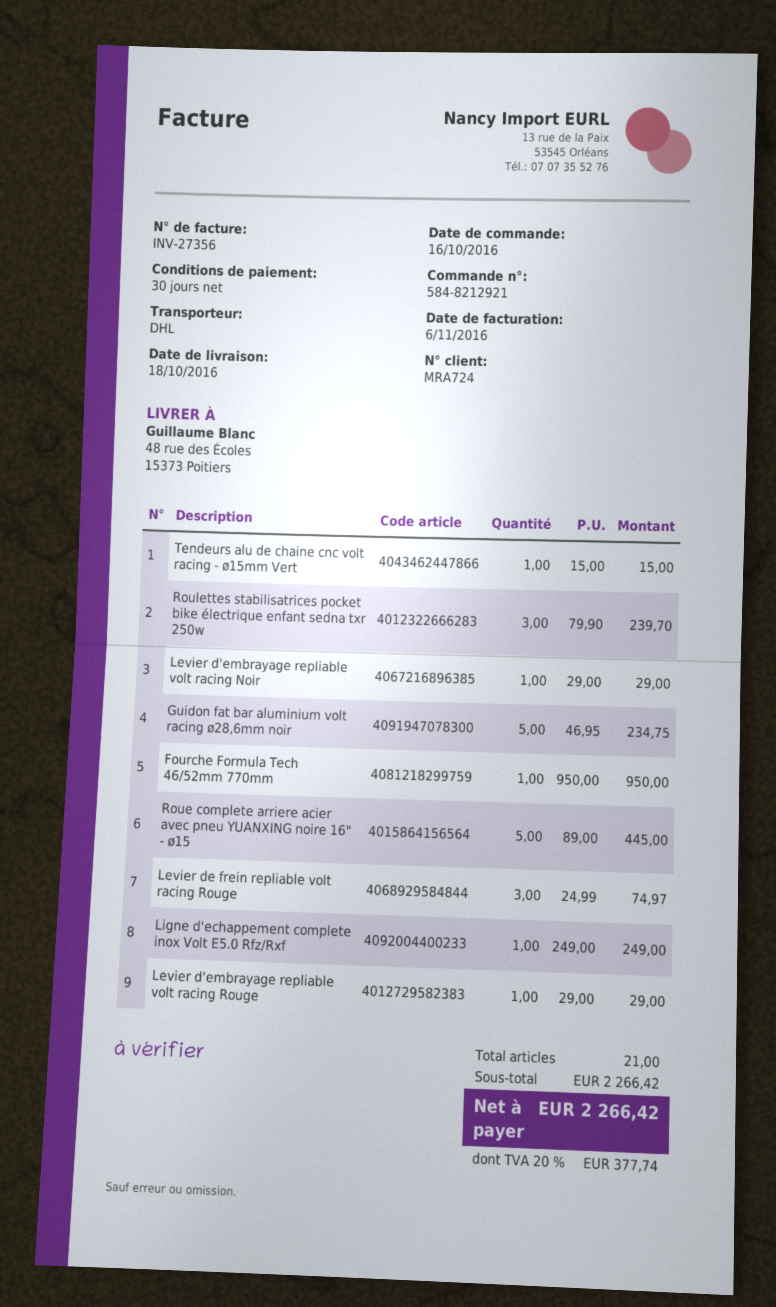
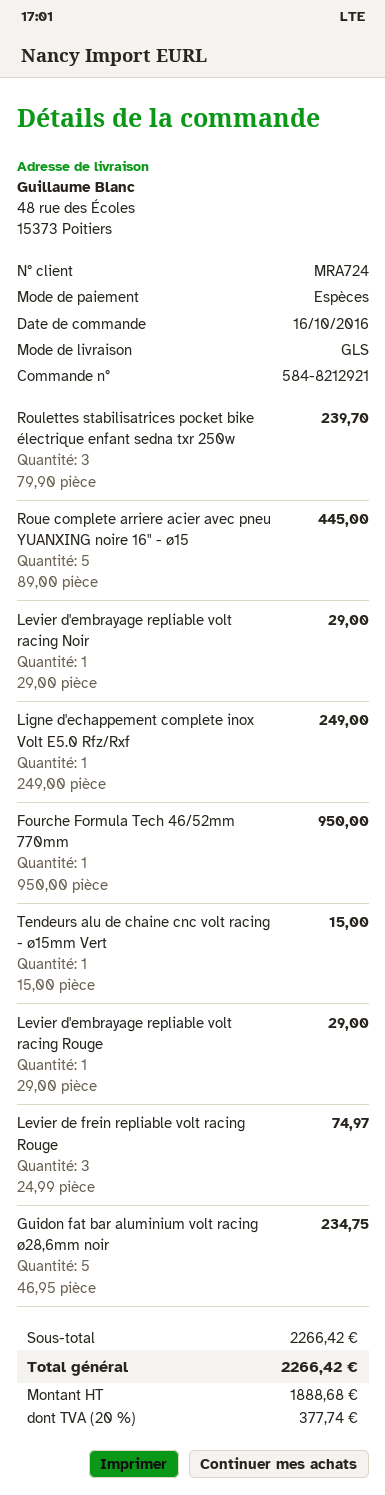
shipping method: DHL -> GLS

